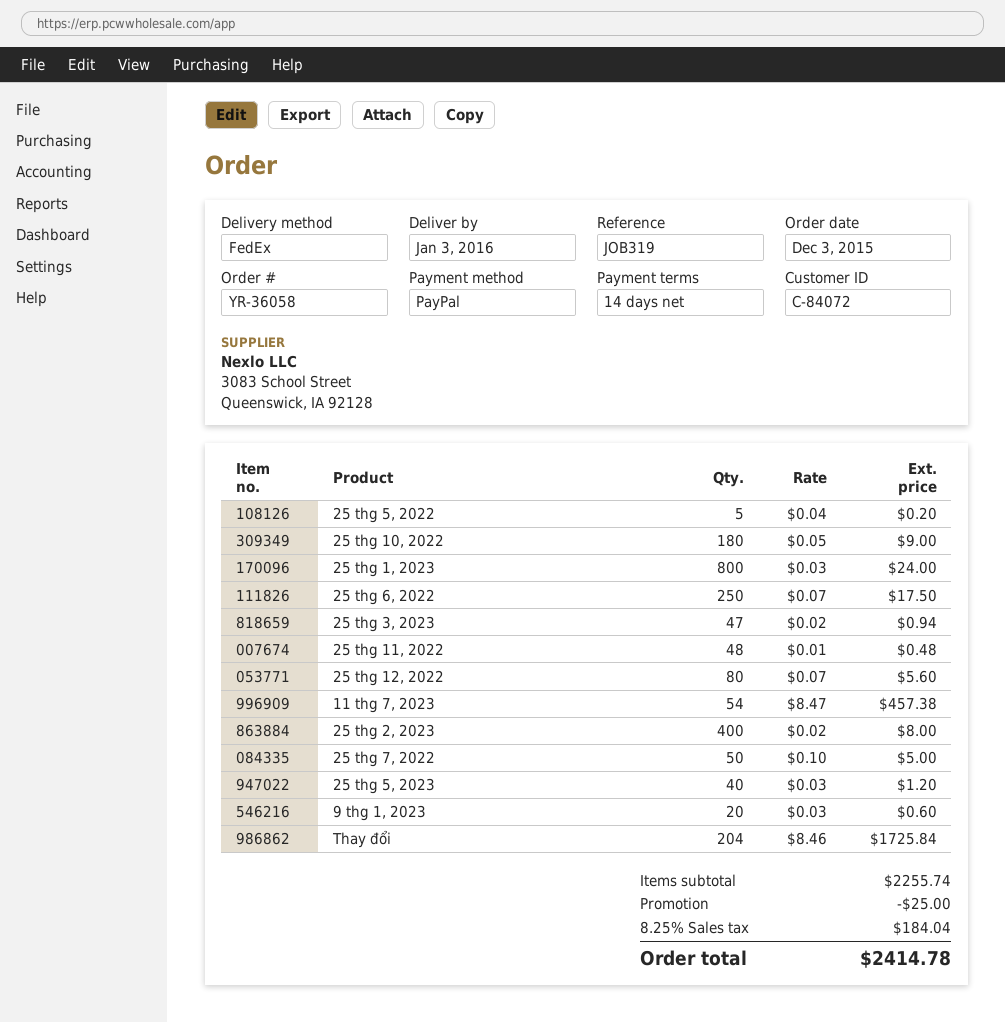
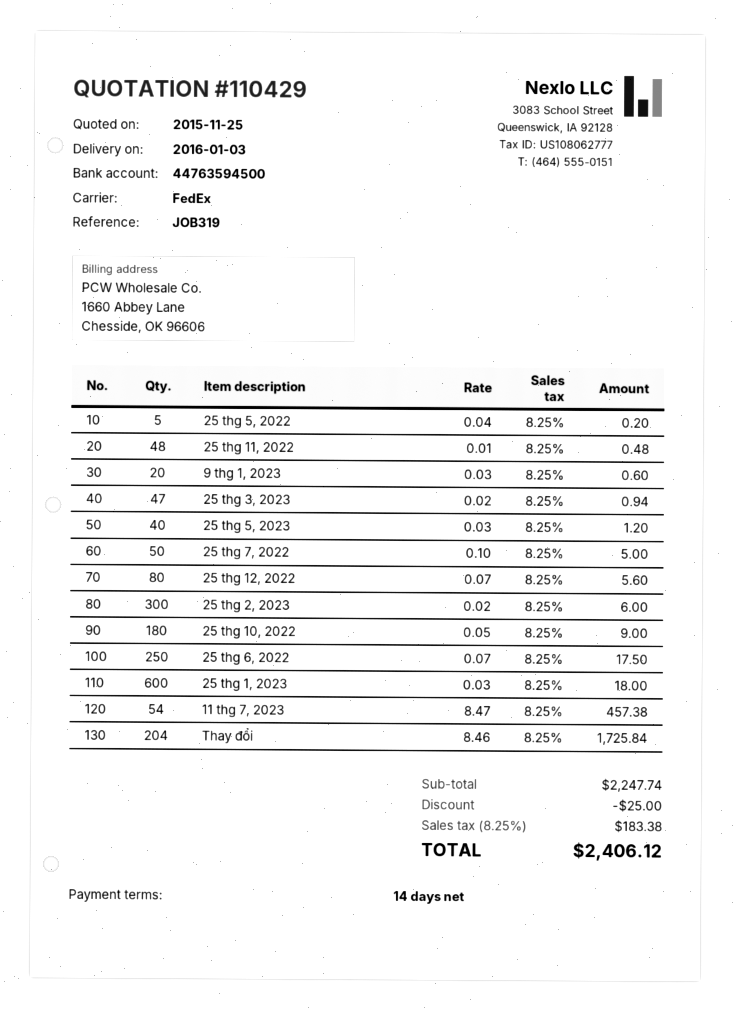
25 thg 1, 2023: 800 x 0.03 = 24.00 -> 600 x 0.03 = 18.00
25 thg 2, 2023: 400 x 0.02 = 8.00 -> 300 x 0.02 = 6.00
subtotal: 2255.74 -> 2247.74
tax: 8.25% = 184.04 -> 8.25% = 183.38
total: 2414.78 -> 2406.12

